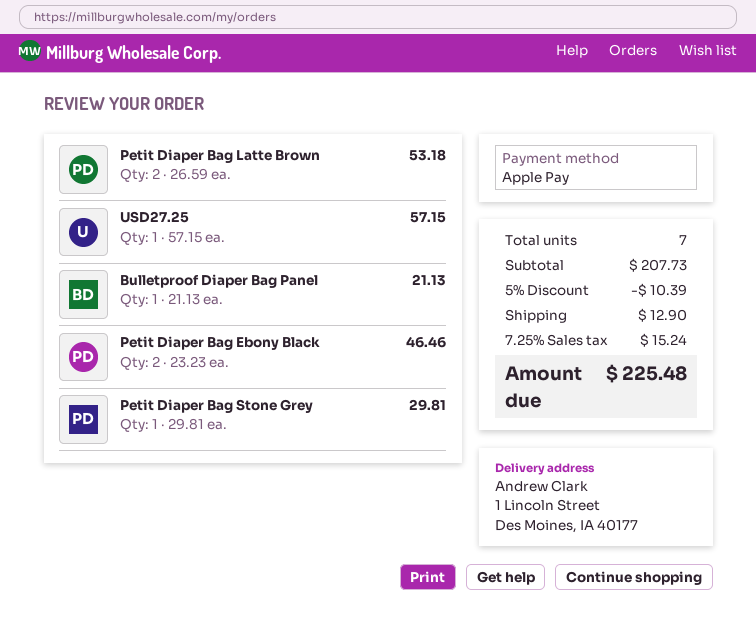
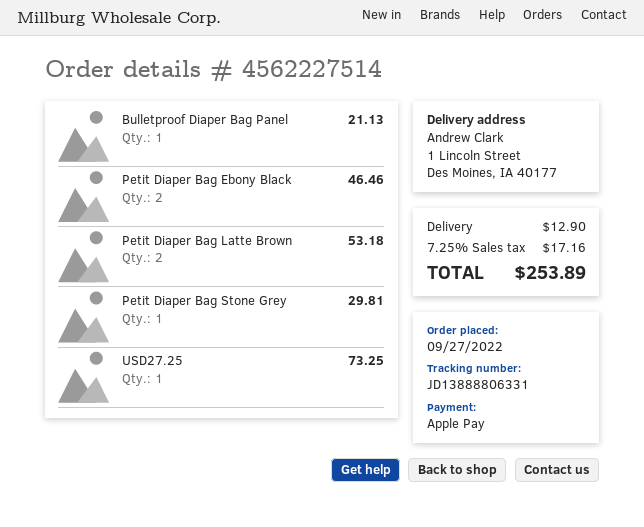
USD27.25: 1 for 57.15 -> 1 for 73.25
discount: 5% = 10.39 -> none
tax: 7.25% = 15.24 -> 7.25% = 17.16
total: 225.48 -> 253.89

